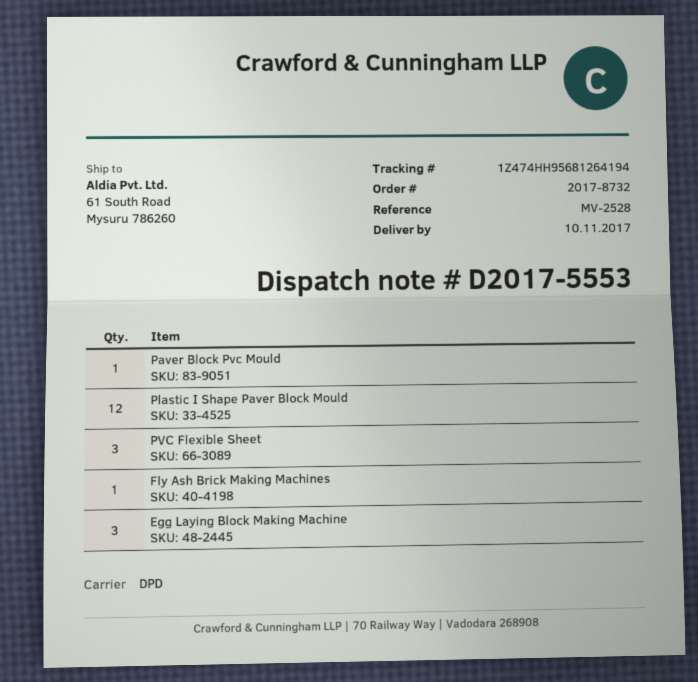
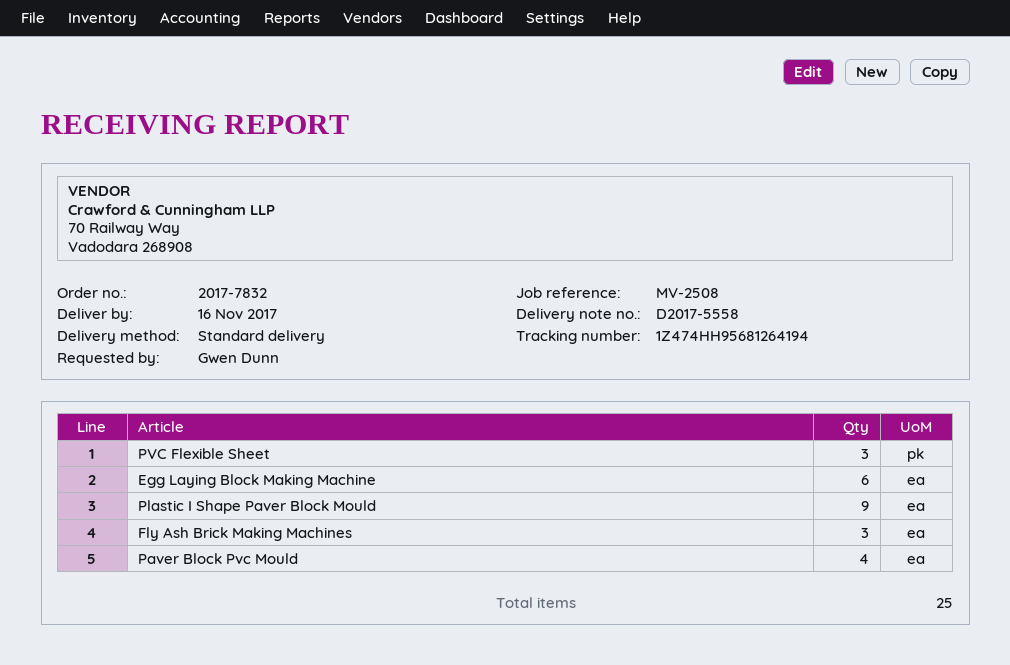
order number: 2017-8732 -> 2017-7832
delivery note number: D2017-5553 -> D2017-5558
delivery date: 2017-11-10 -> 2017-11-16
reference: MV-2528 -> MV-2508
shipping method: DPD -> standard
Paver Block Pvc Mould: 1 -> 4
Plastic I Shape Paver Block Mould: 12 -> 9
Fly Ash Brick Making Machines: 1 -> 3
Egg Laying Block Making Machine: 3 -> 6

